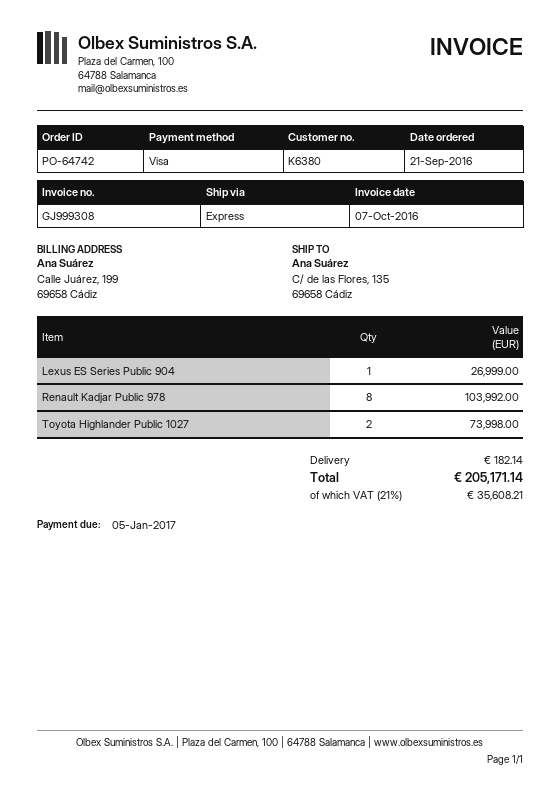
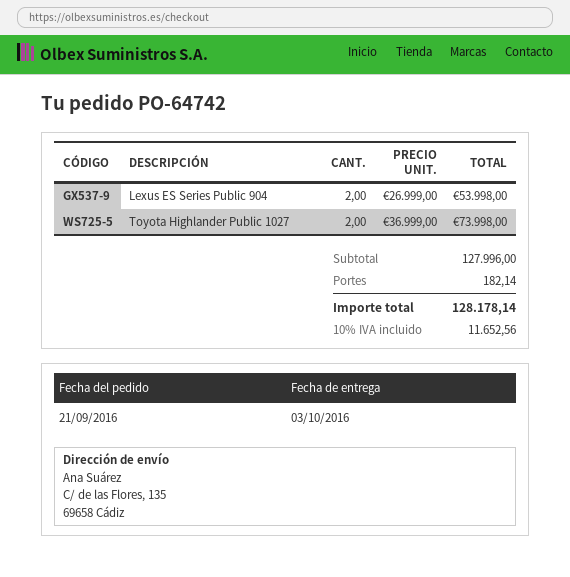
Lexus ES Series Public 904: 1 for 26999.00 -> 2 for 53998.00
Renault Kadjar Public 978: 8 for 103992.00 -> none
tax: 21% = 35608.21 -> 10% = 11652.56
total: 205171.14 -> 128178.14

